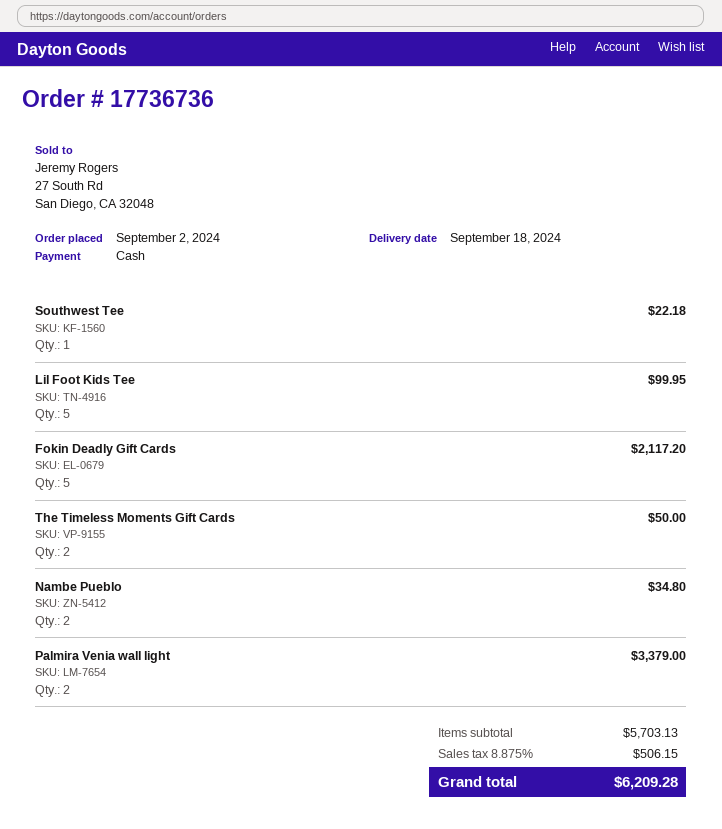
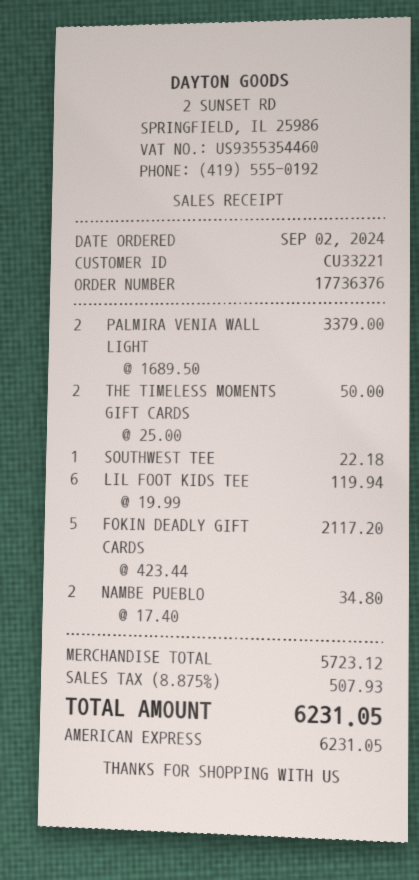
order number: 17736736 -> 17736376
payment method: cash -> American Express
Lil Foot Kids Tee: 5 for 99.95 -> 6 for 119.94
subtotal: 5703.13 -> 5723.12
tax: 8.875% = 506.15 -> 8.875% = 507.93
total: 6209.28 -> 6231.05

